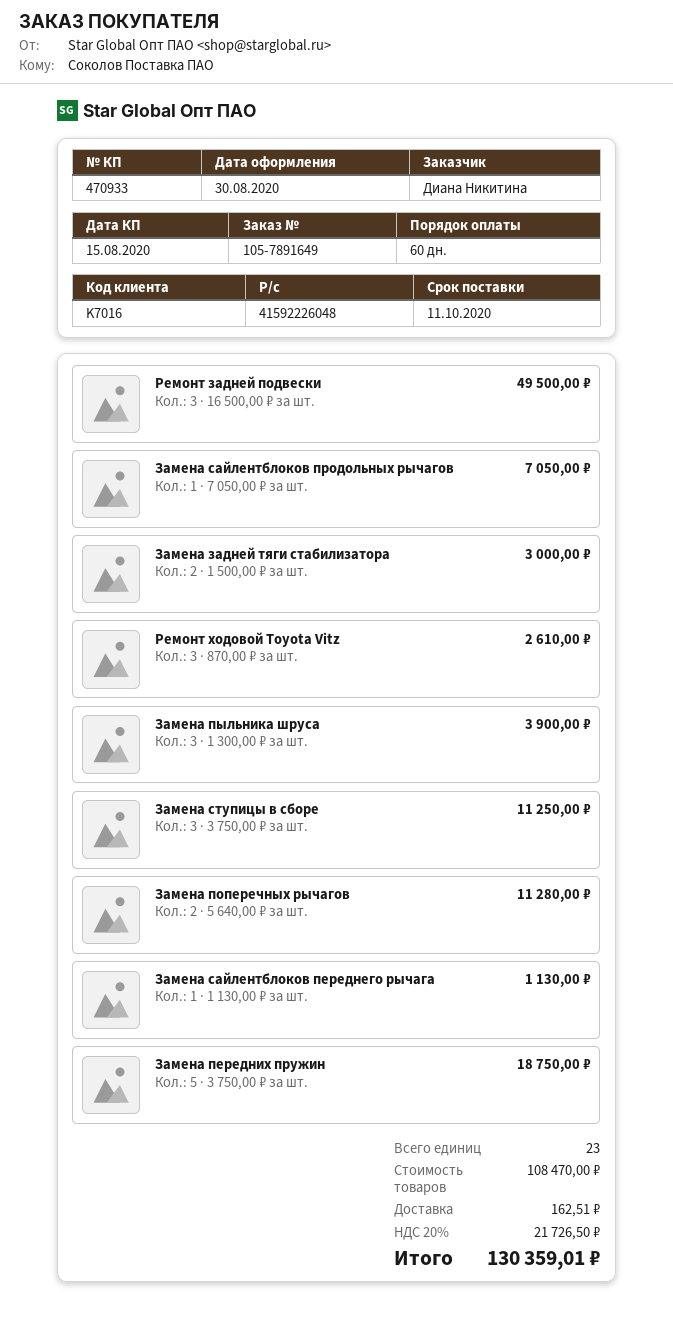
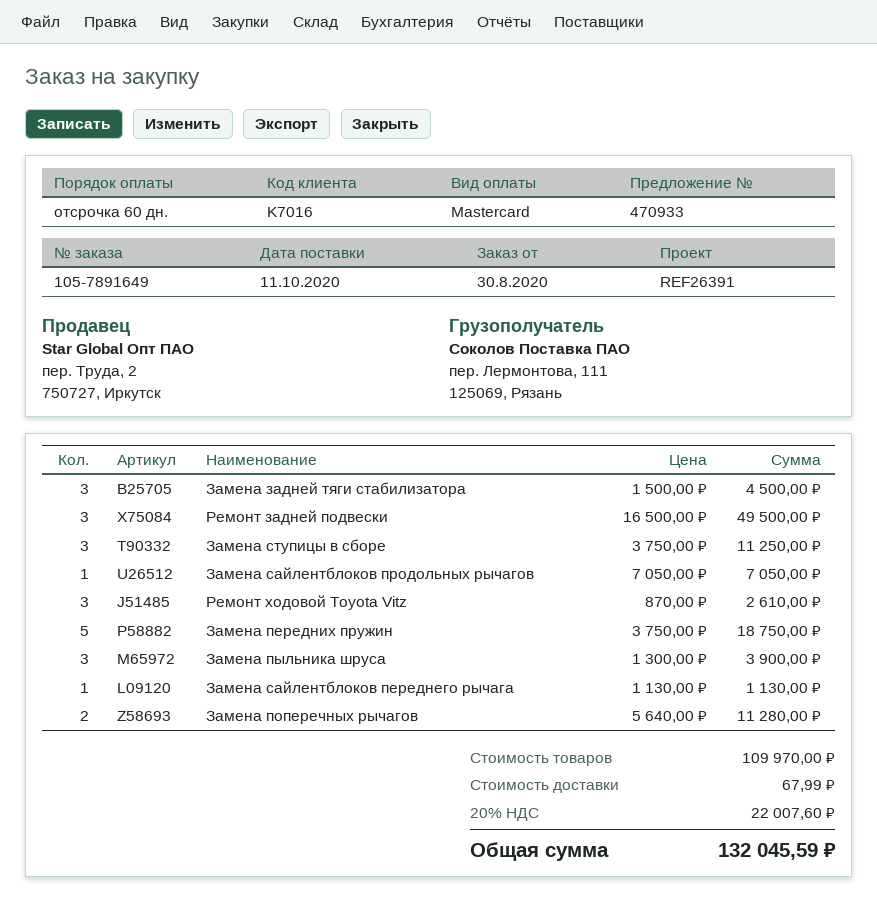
Замена задней тяги стабилизатора: 2 x 1500.00 = 3000.00 -> 3 x 1500.00 = 4500.00
subtotal: 108470.00 -> 109970.00
shipping: 162.51 -> 67.99
tax: 20% = 21726.50 -> 20% = 22007.60
total: 130359.01 -> 132045.59

